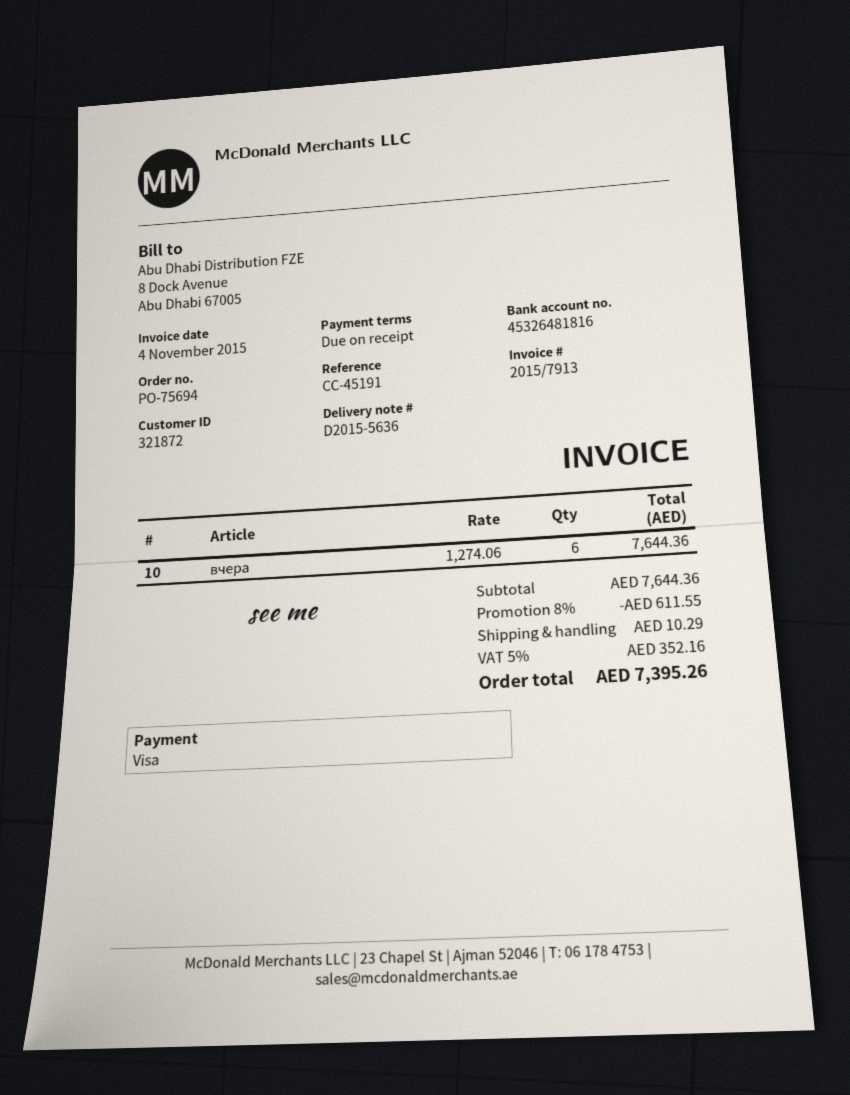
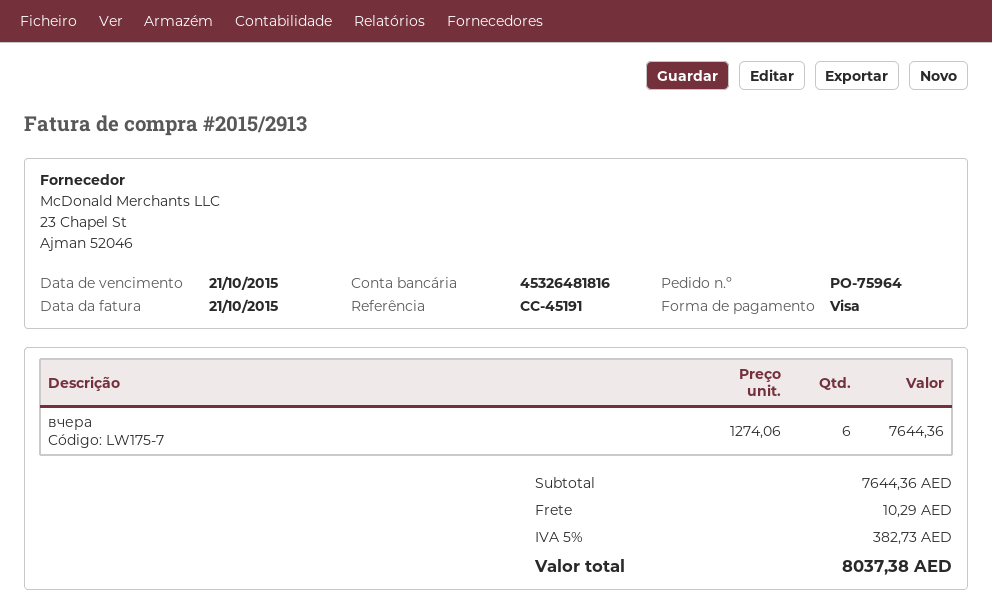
order number: PO-75694 -> PO-75964
invoice number: 2015/7913 -> 2015/2913
invoice date: 2015-11-04 -> 2015-10-21
discount: 8% = 611.55 -> none
tax: 5% = 352.16 -> 5% = 382.73
total: 7395.26 -> 8037.38

